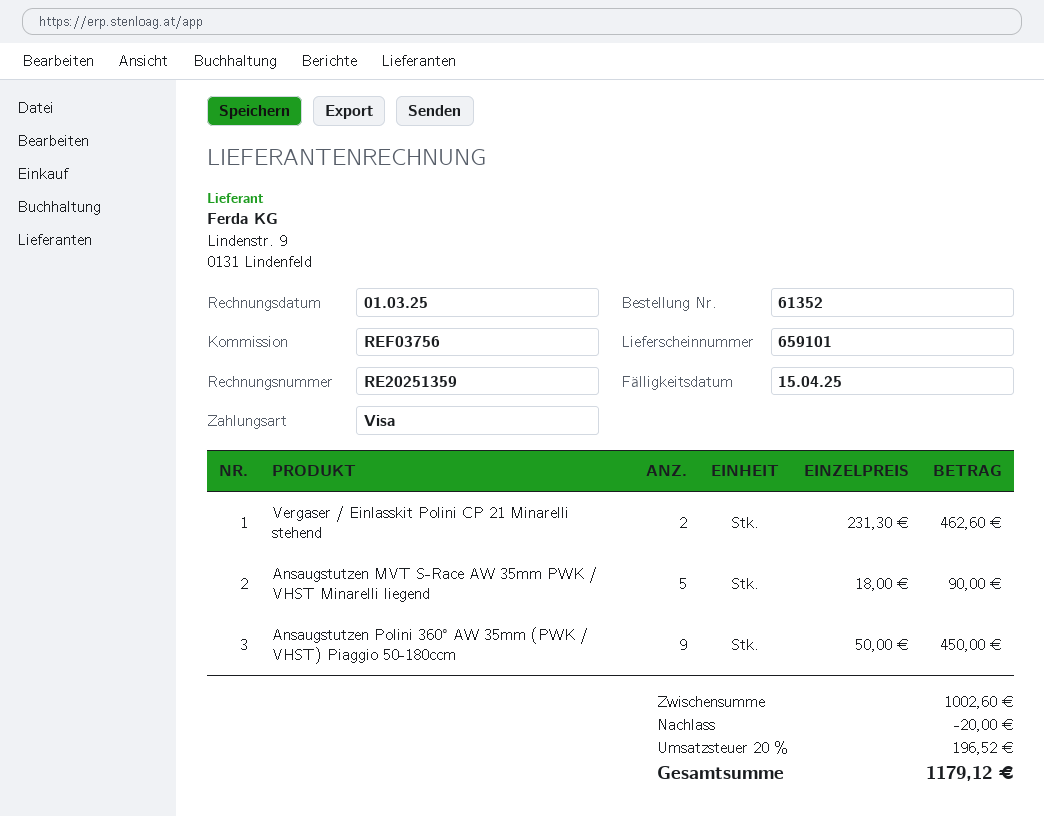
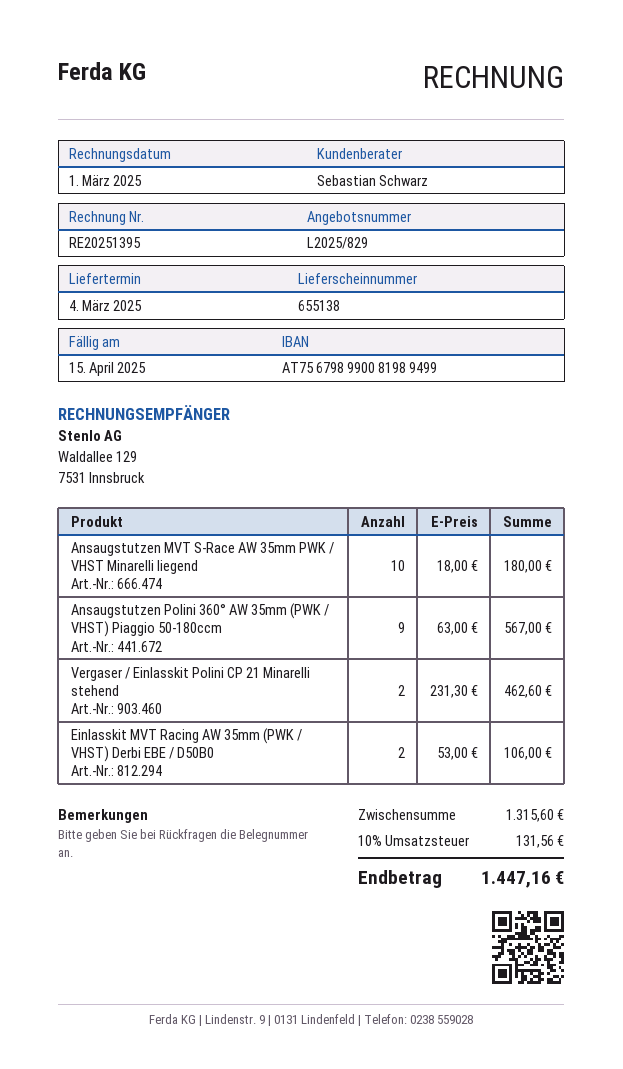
delivery note number: 659101 -> 655138
invoice number: RE20251359 -> RE20251395
Ansaugstutzen MVT S-Race AW 35mm PWK / VHST Minarelli liegend: 5 x 18.00 = 90.00 -> 10 x 18.00 = 180.00
Ansaugstutzen Polini 360° AW 35mm (PWK / VHST) Piaggio 50-180ccm: 9 x 50.00 = 450.00 -> 9 x 63.00 = 567.00
Einlasskit MVT Racing AW 35mm (PWK / VHST) Derbi EBE / D50B0: none -> 2 x 53.00 = 106.00
subtotal: 1002.60 -> 1315.60
discount: 20.00 -> none
tax: 20% = 196.52 -> 10% = 131.56
total: 1179.12 -> 1447.16

